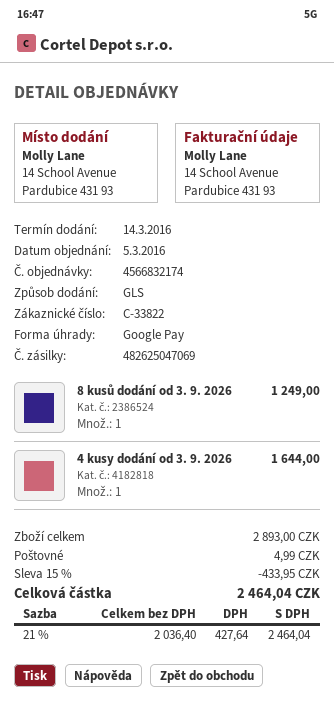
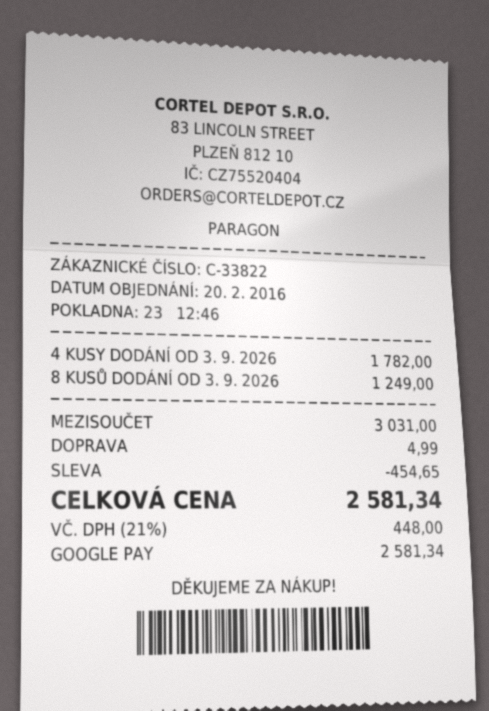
order date: 2016-03-05 -> 2016-02-20
4 kusy dodání od 3. 9. 2026: 1 for 1644.00 -> 1 for 1782.00
subtotal: 2893.00 -> 3031.00
discount: 433.95 -> 454.65
tax: 21% = 427.64 -> 21% = 448.00
total: 2464.04 -> 2581.34

